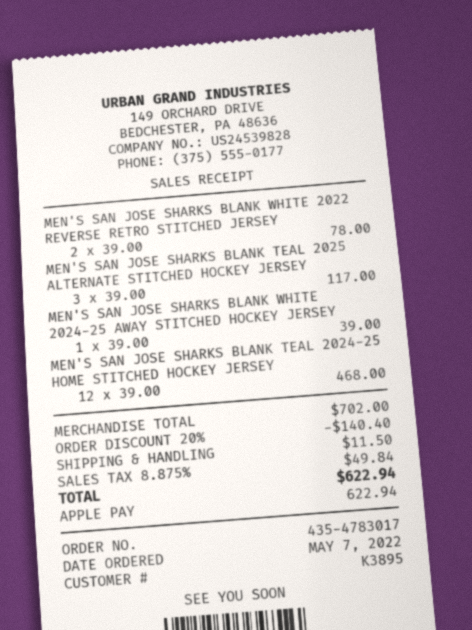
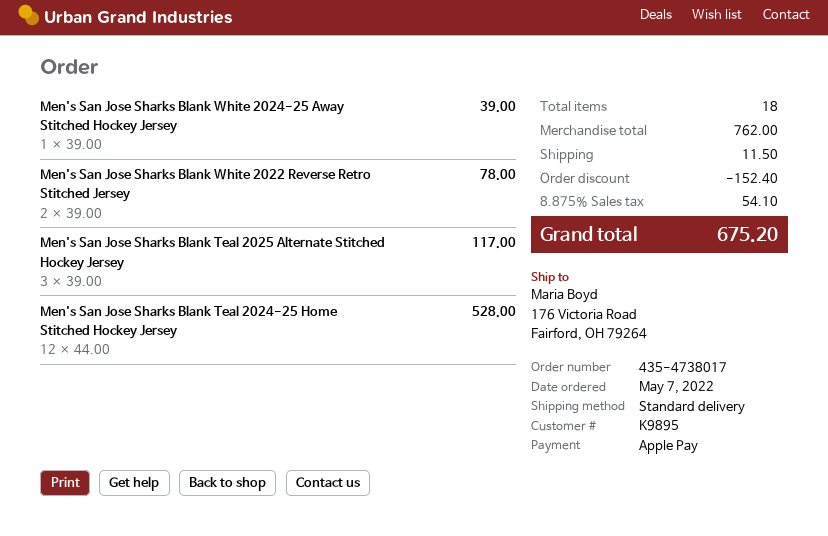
order number: 435-4783017 -> 435-4738017
customer number: K3895 -> K9895
MEN'S SAN JOSE SHARKS BLANK TEAL 2024-25 HOME STITCHED HOCKEY JERSEY: 12 x 39.00 = 468.00 -> 12 x 44.00 = 528.00
subtotal: 702.00 -> 762.00
discount: 140.40 -> 152.40
tax: 8.875% = 49.84 -> 8.875% = 54.10
total: 622.94 -> 675.20

